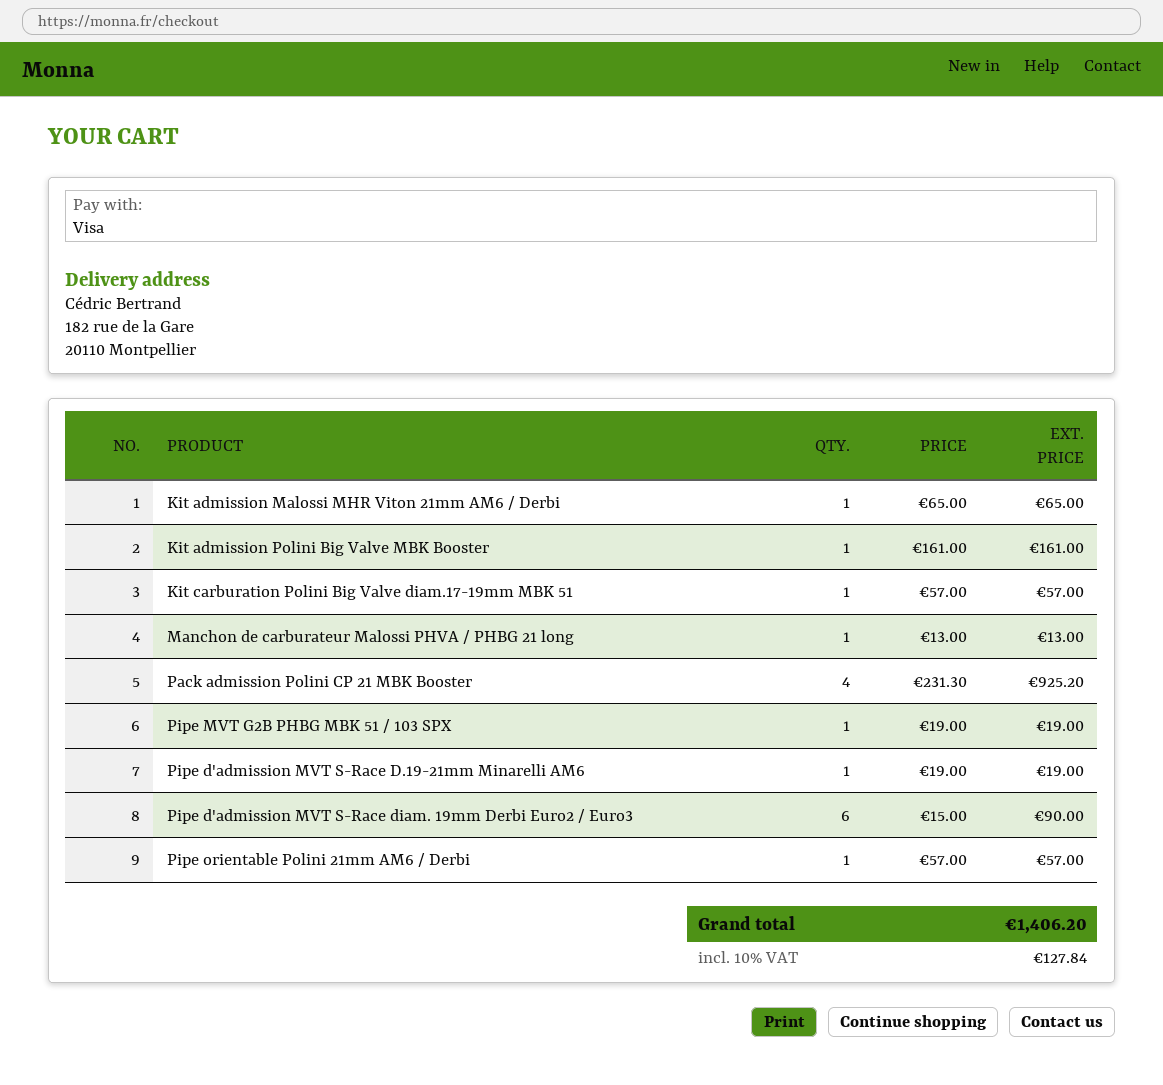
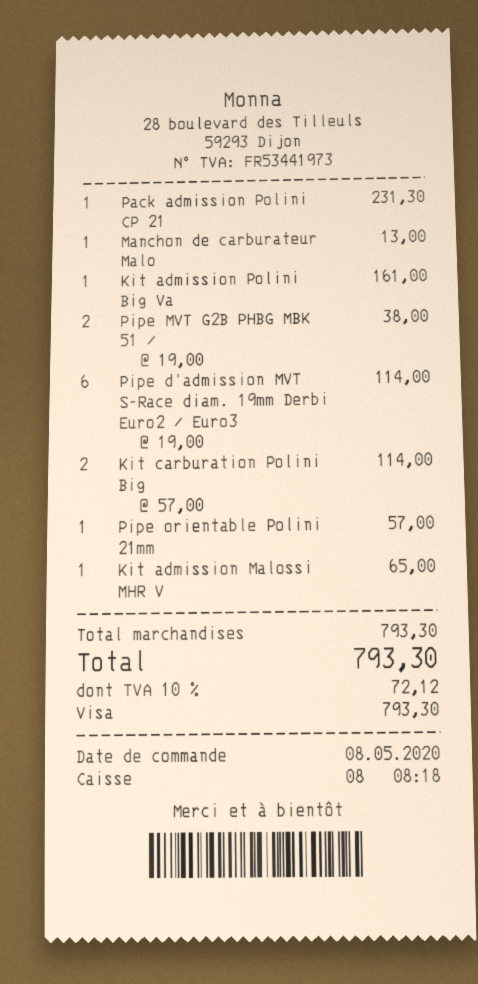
Kit carburation Polini Big Valve diam.17-19mm MBK 51: 1 x 57.00 = 57.00 -> 2 x 57.00 = 114.00
Pack admission Polini CP 21 MBK Booster: 4 x 231.30 = 925.20 -> 1 x 231.30 = 231.30
Pipe MVT G2B PHBG MBK 51 / 103 SPX: 1 x 19.00 = 19.00 -> 2 x 19.00 = 38.00
Pipe d'admission MVT S-Race D.19-21mm Minarelli AM6: 1 x 19.00 = 19.00 -> none
Pipe d'admission MVT S-Race diam. 19mm Derbi Euro2 / Euro3: 6 x 15.00 = 90.00 -> 6 x 19.00 = 114.00
tax: 10% = 127.84 -> 10% = 72.12
total: 1406.20 -> 793.30

